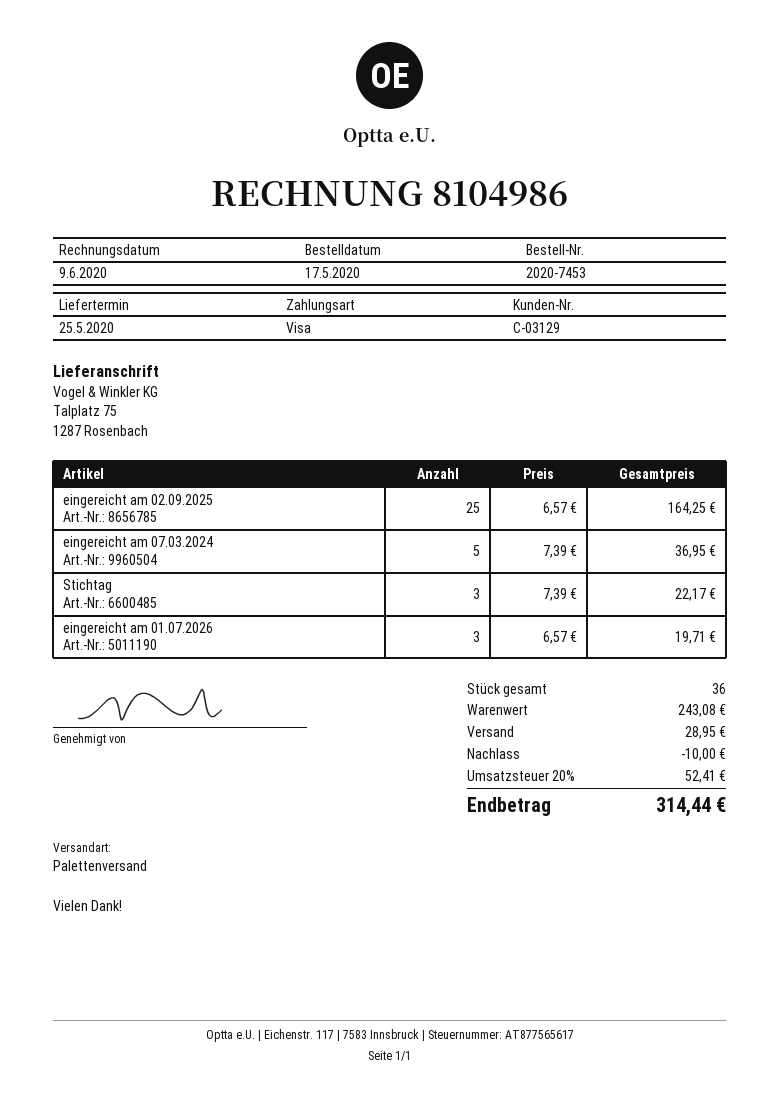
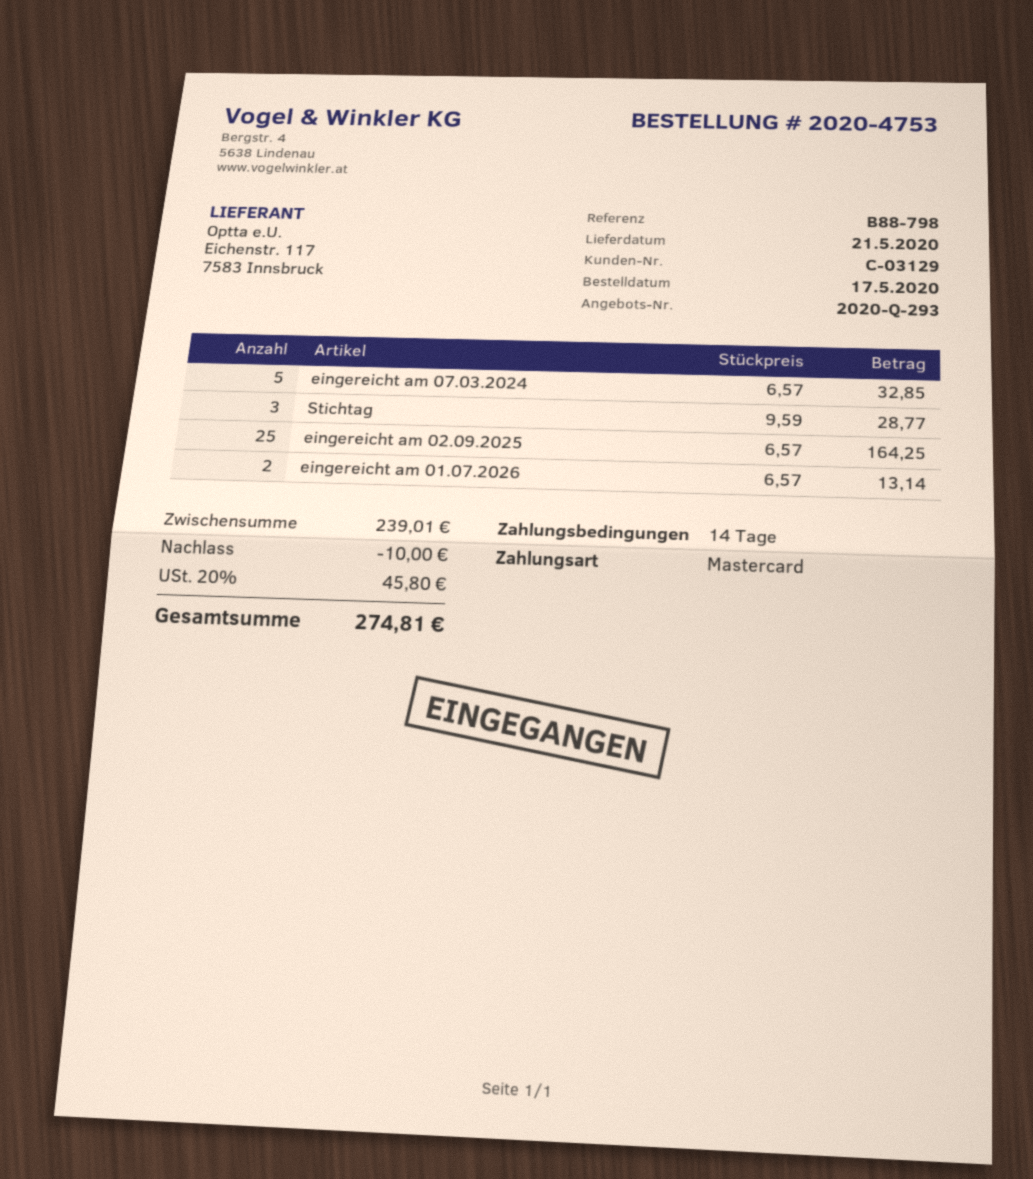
order number: 2020-7453 -> 2020-4753
delivery date: 2020-05-25 -> 2020-05-21
payment method: Visa -> Mastercard
eingereicht am 07.03.2024: 5 x 7.39 = 36.95 -> 5 x 6.57 = 32.85
Stichtag: 3 x 7.39 = 22.17 -> 3 x 9.59 = 28.77
eingereicht am 01.07.2026: 3 x 6.57 = 19.71 -> 2 x 6.57 = 13.14
subtotal: 243.08 -> 239.01
shipping: 28.95 -> none
tax: 20% = 52.41 -> 20% = 45.80
total: 314.44 -> 274.81

